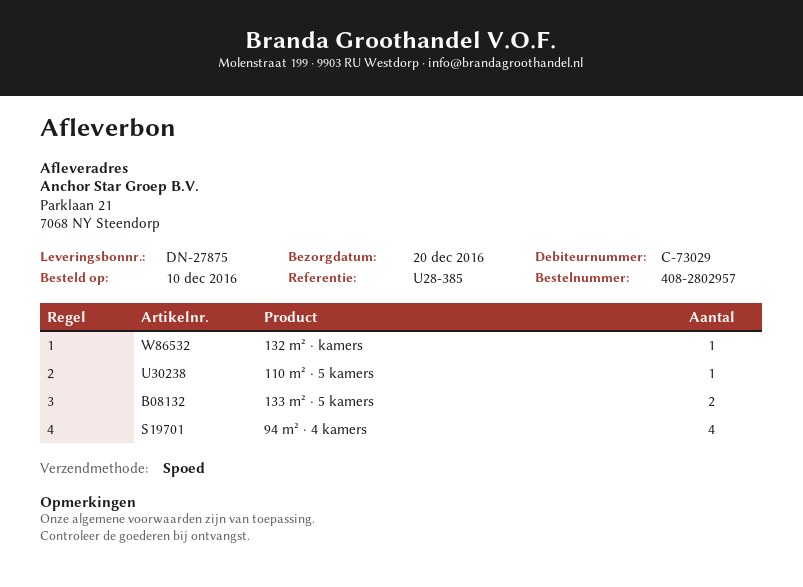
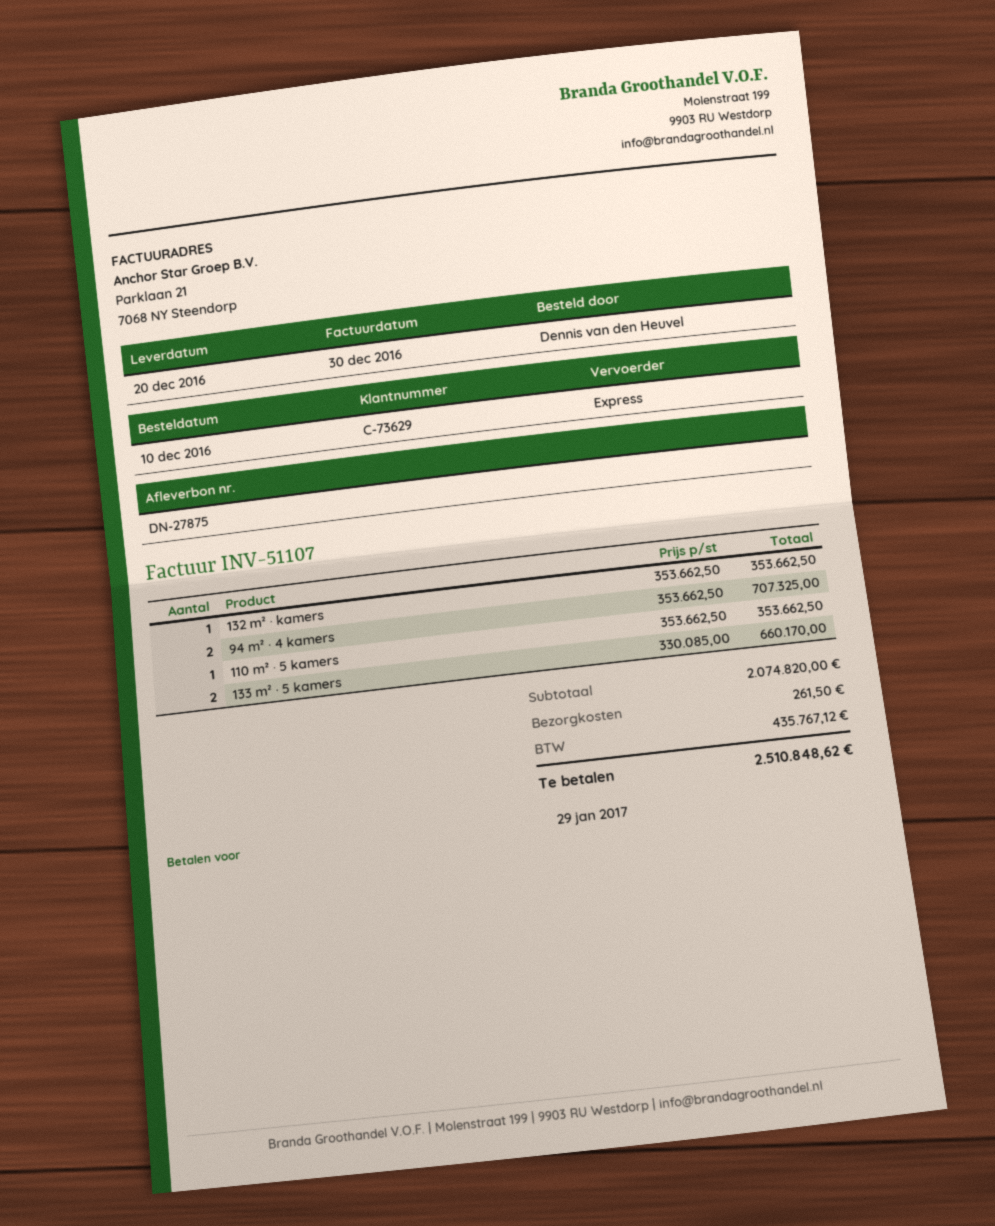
customer number: C-73029 -> C-73629
94 m² · 4 kamers: 4 -> 2

